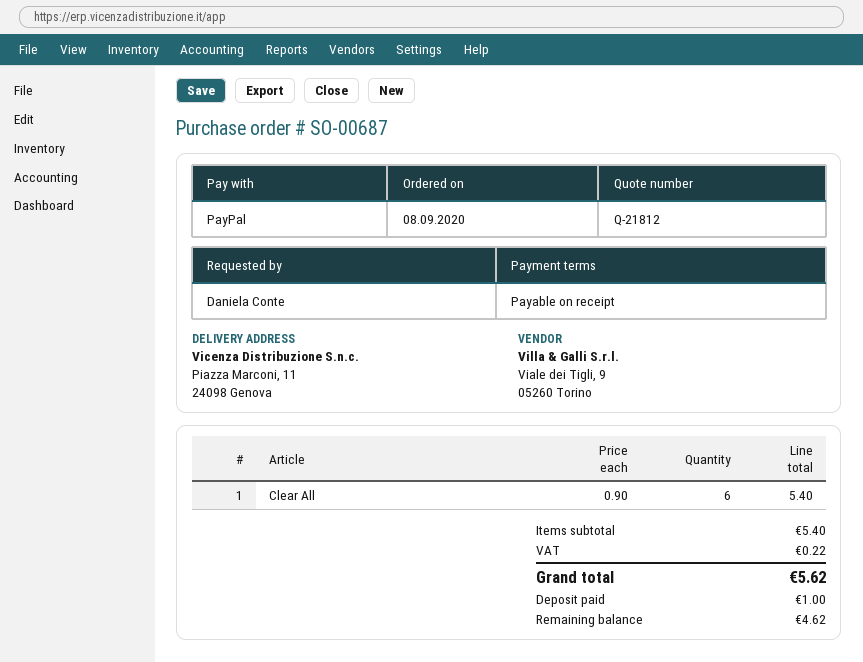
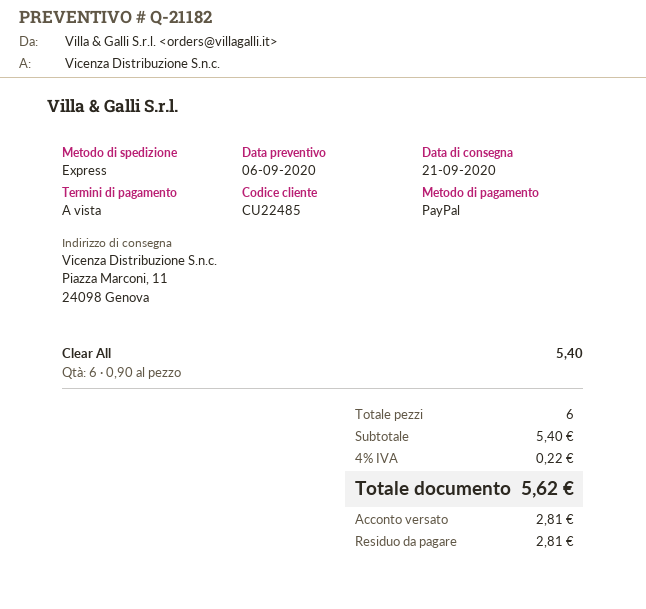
quote number: Q-21812 -> Q-21182
deposit: 1.00 -> 2.81
balance: 4.62 -> 2.81

